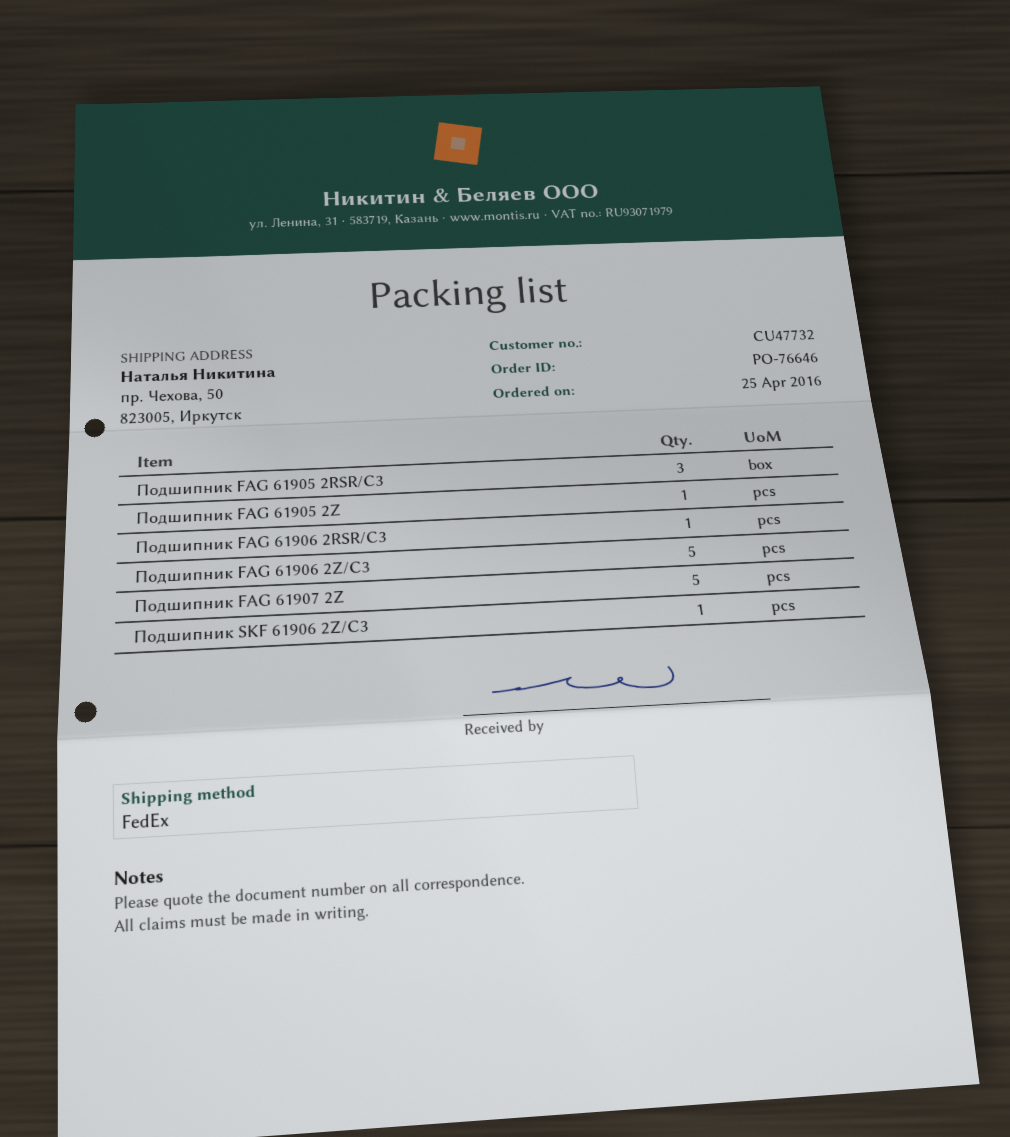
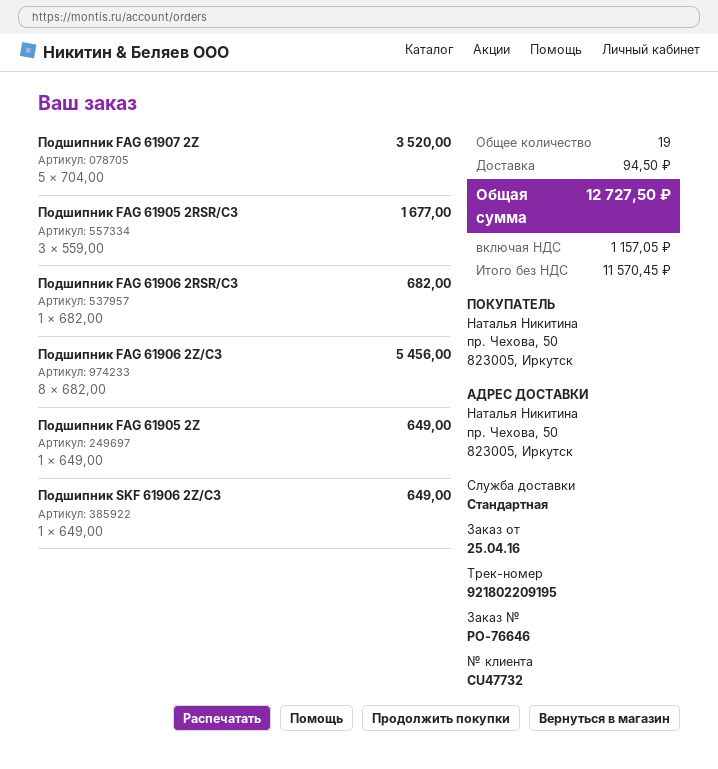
shipping method: FedEx -> standard
Подшипник FAG 61906 2Z/С3: 5 -> 8

